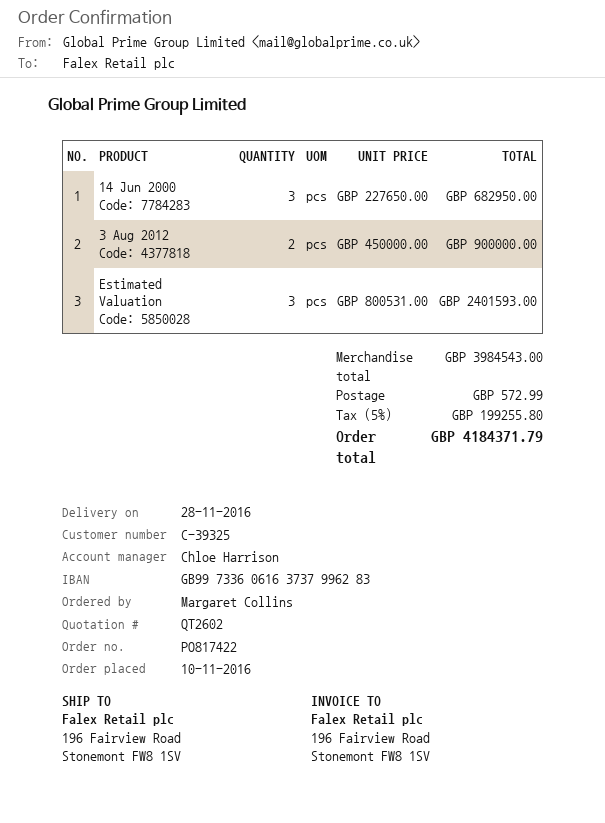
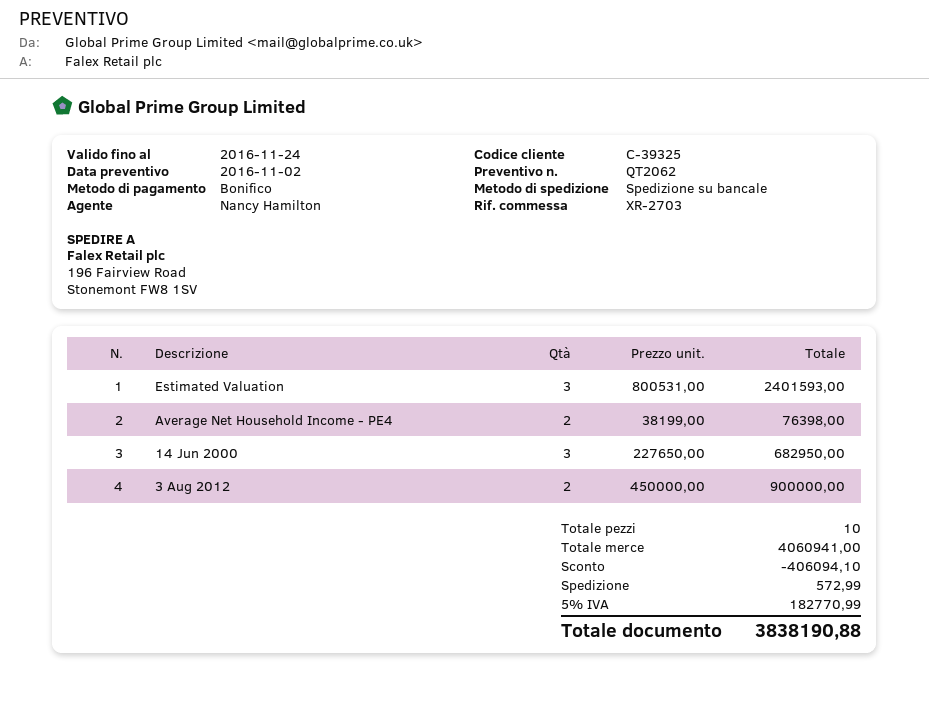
quote number: QT2602 -> QT2062
sales rep: Chloe Harrison -> Nancy Hamilton
Average Net Household Income - PE4: none -> 2 x 38199.00 = 76398.00
subtotal: 3984543.00 -> 4060941.00
discount: none -> 406094.10
tax: 5% = 199255.80 -> 5% = 182770.99
total: 4184371.79 -> 3838190.88

